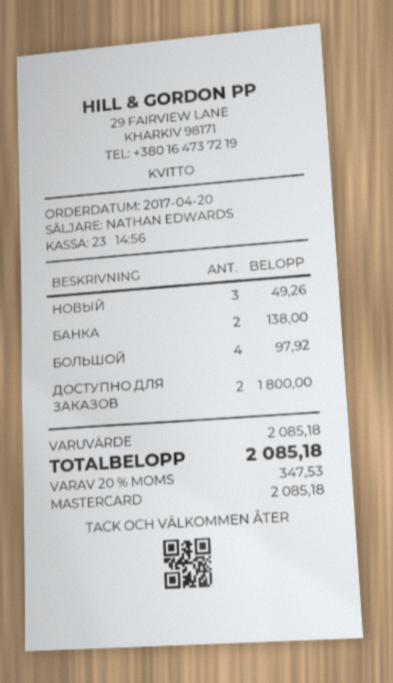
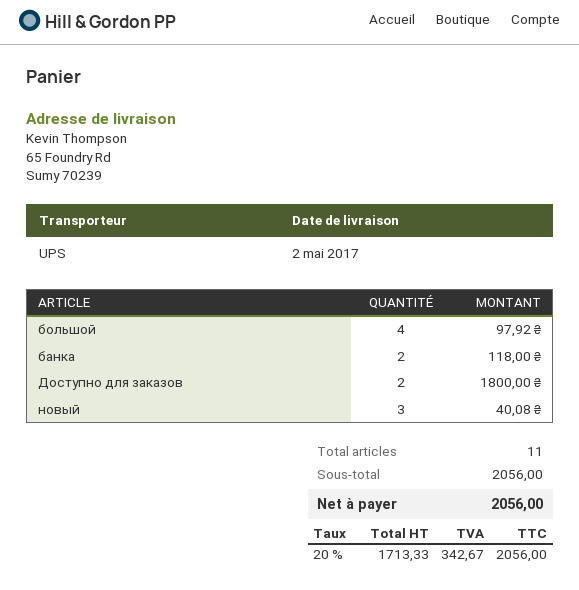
НОВЫЙ: 3 for 49.26 -> 3 for 40.08
БАНКА: 2 for 138.00 -> 2 for 118.00
subtotal: 2085.18 -> 2056.00
tax: 20% = 347.53 -> 20% = 342.67
total: 2085.18 -> 2056.00

